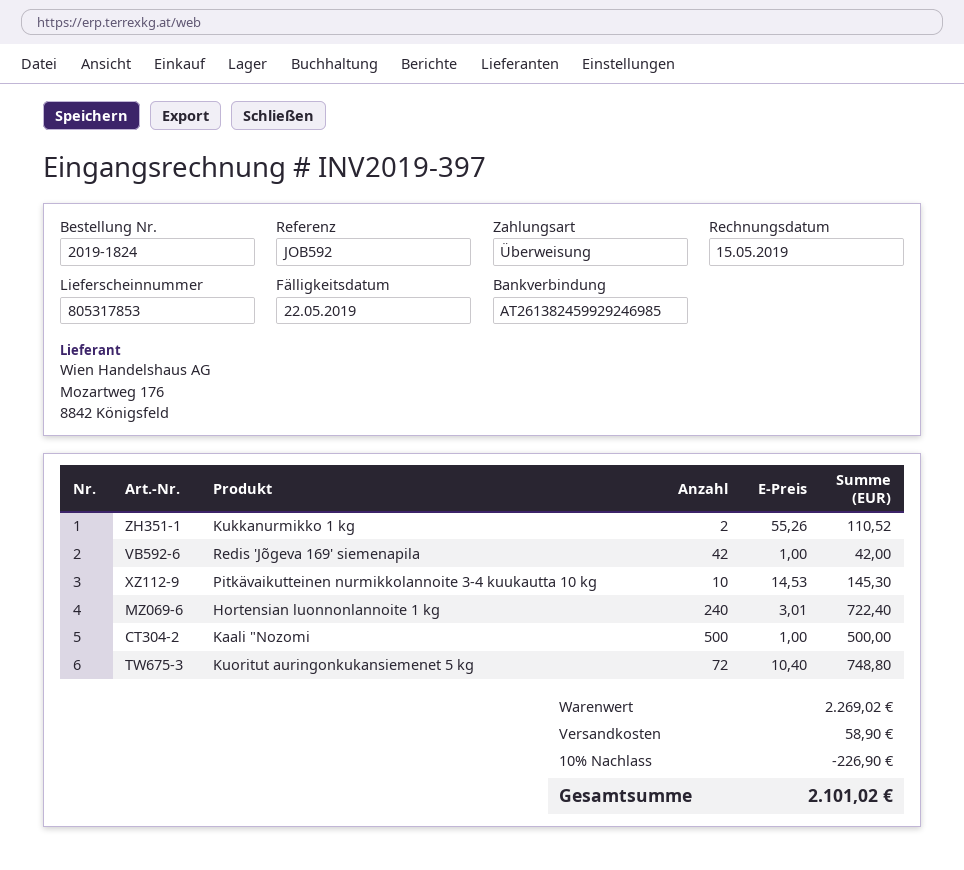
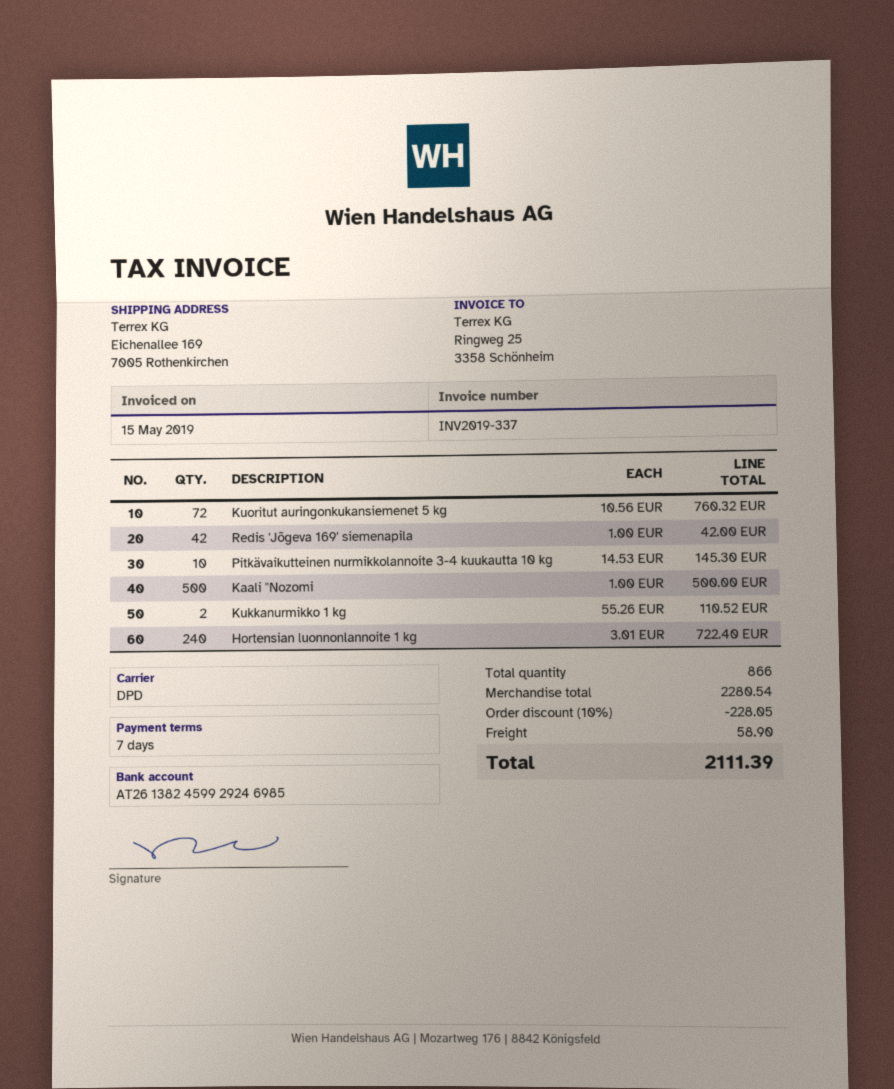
invoice number: INV2019-397 -> INV2019-337
Kuoritut auringonkukansiemenet 5 kg: 72 x 10.40 = 748.80 -> 72 x 10.56 = 760.32
subtotal: 2269.02 -> 2280.54
discount: 10% = 226.90 -> 10% = 228.05
total: 2101.02 -> 2111.39

